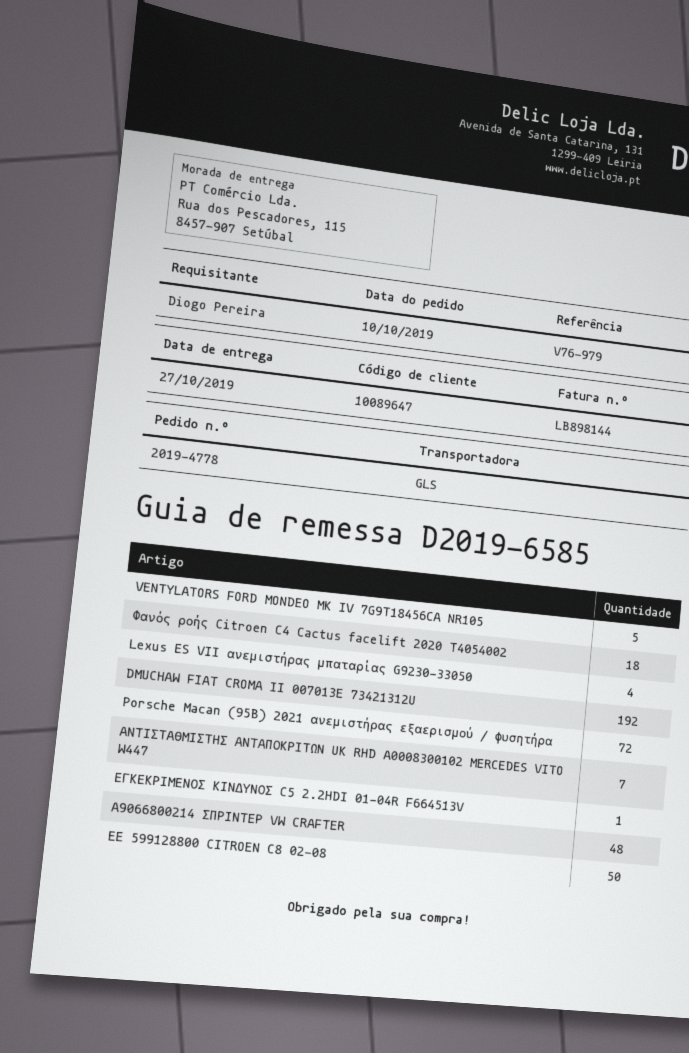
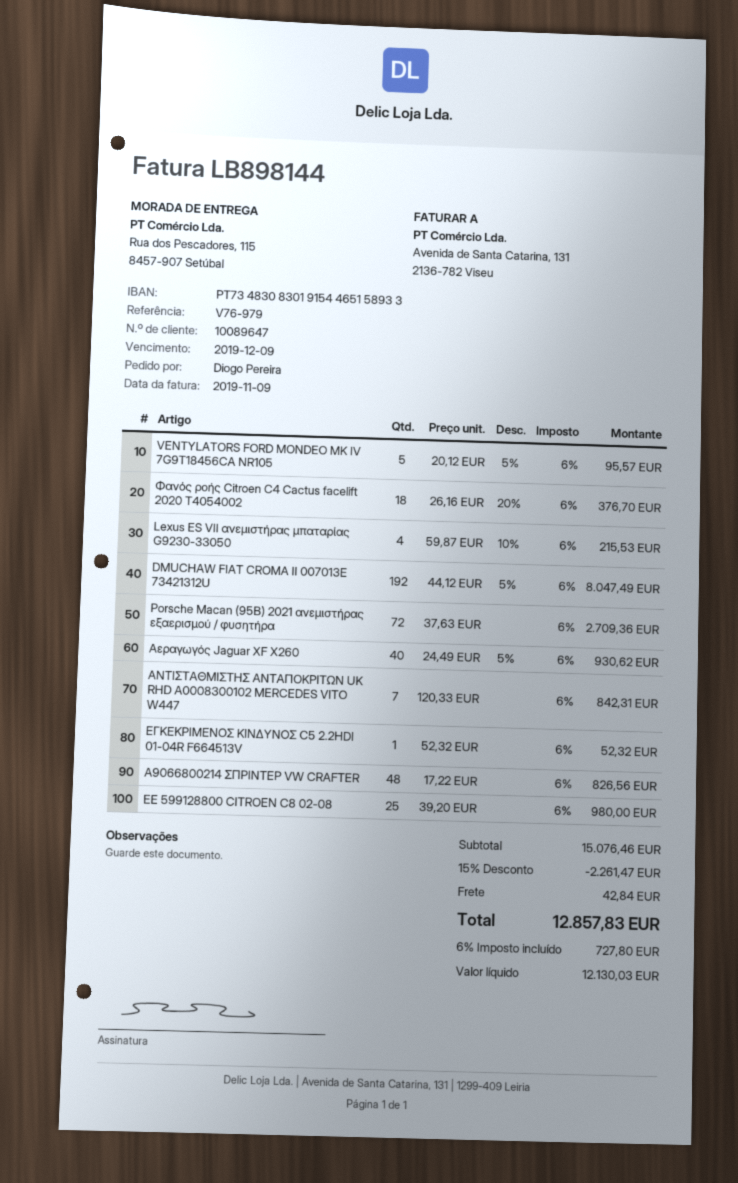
ΕΕ 599128800 CITROEN C8 02-08: 50 -> 25
Αεραγωγός Jaguar XF X260: none -> 40

